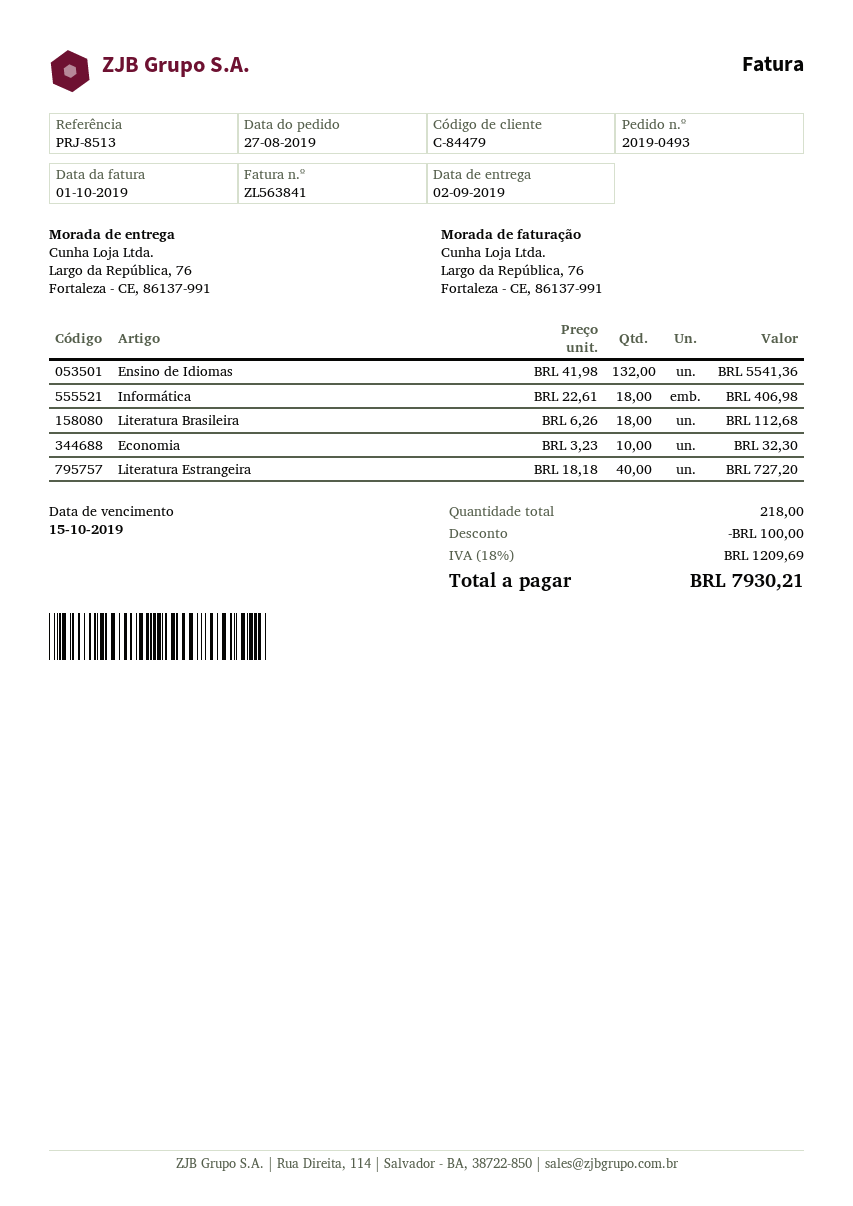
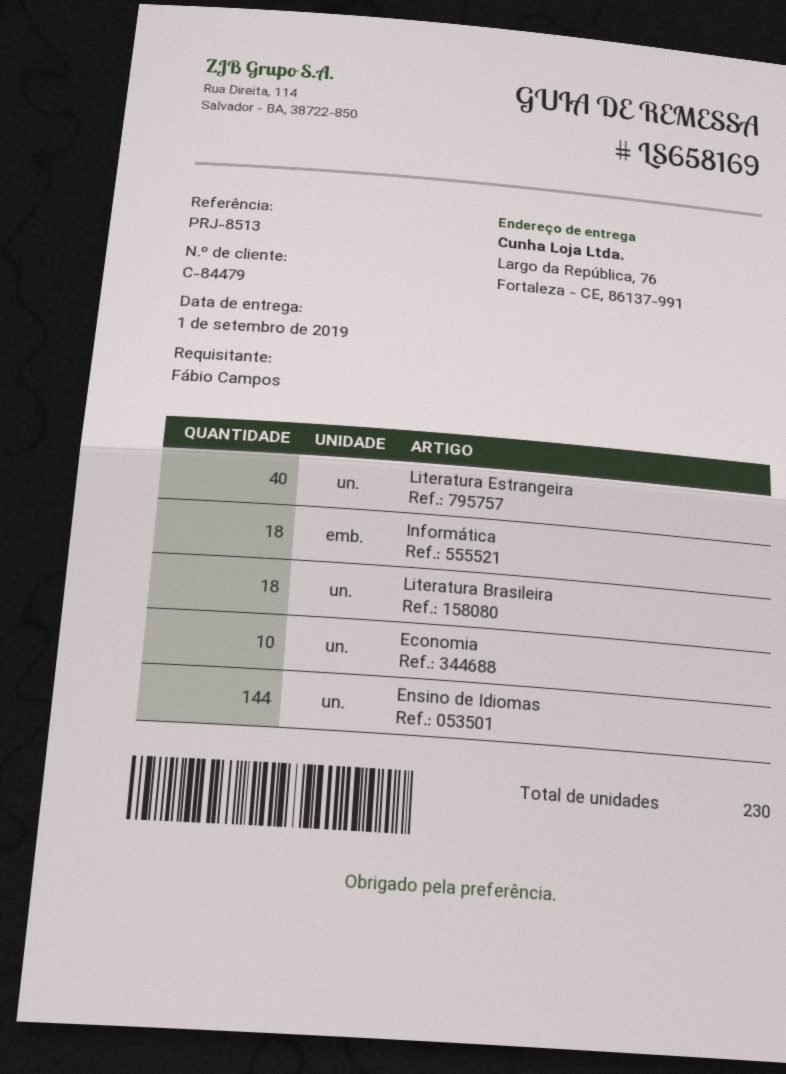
delivery date: 2019-09-02 -> 2019-09-01
Ensino de Idiomas: 132 -> 144
total quantity: 218 -> 230

